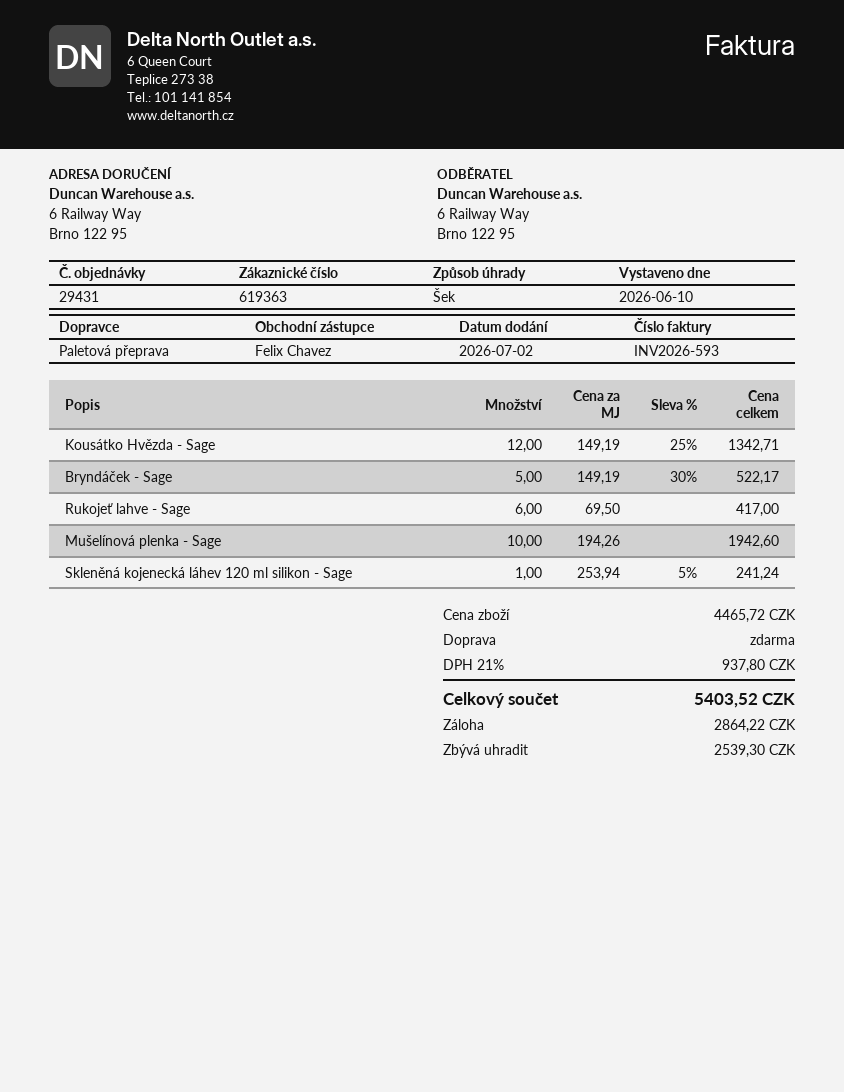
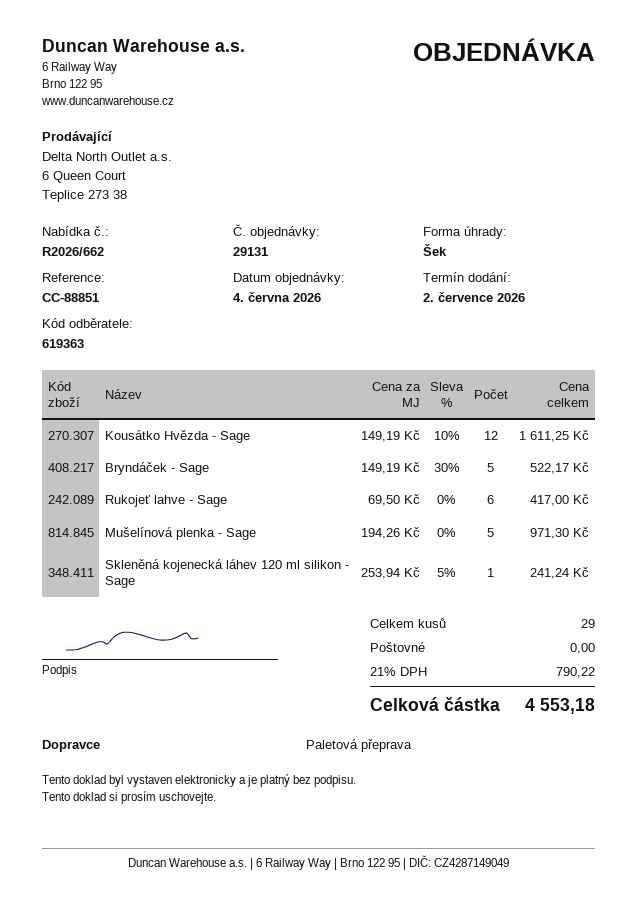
order number: 29431 -> 29131
Kousátko Hvězda - Sage: 12 x 149.19 - 25% = 1342.71 -> 12 x 149.19 - 10% = 1611.25
Mušelínová plenka - Sage: 10 x 194.26 = 1942.60 -> 5 x 194.26 = 971.30
tax: 21% = 937.80 -> 21% = 790.22
total: 5403.52 -> 4553.18

